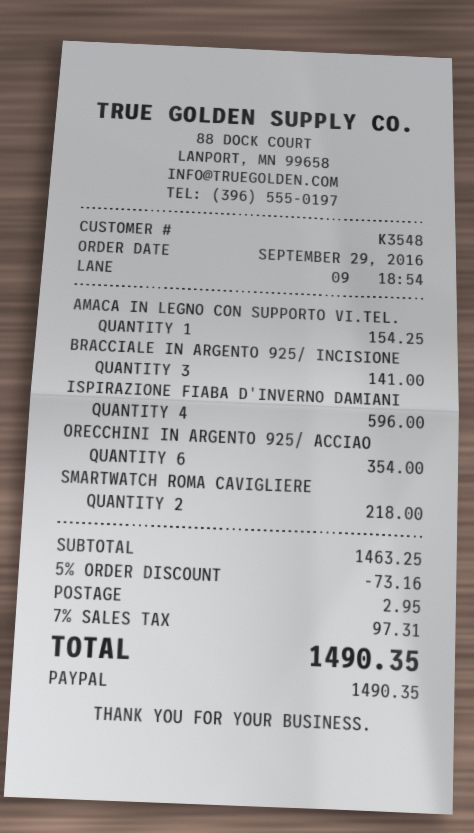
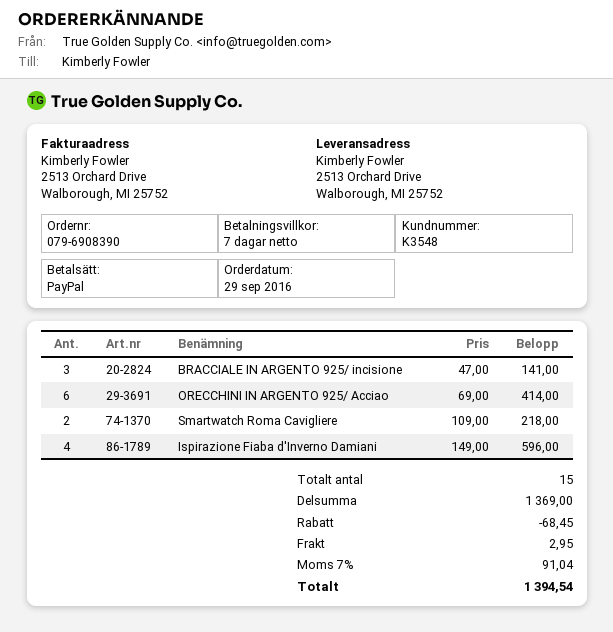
AMACA IN LEGNO CON SUPPORTO VI.TEL.: 1 for 154.25 -> none
ORECCHINI IN ARGENTO 925/ ACCIAO: 6 for 354.00 -> 6 for 414.00
subtotal: 1463.25 -> 1369.00
discount: 73.16 -> 68.45
tax: 7% = 97.31 -> 7% = 91.04
total: 1490.35 -> 1394.54

